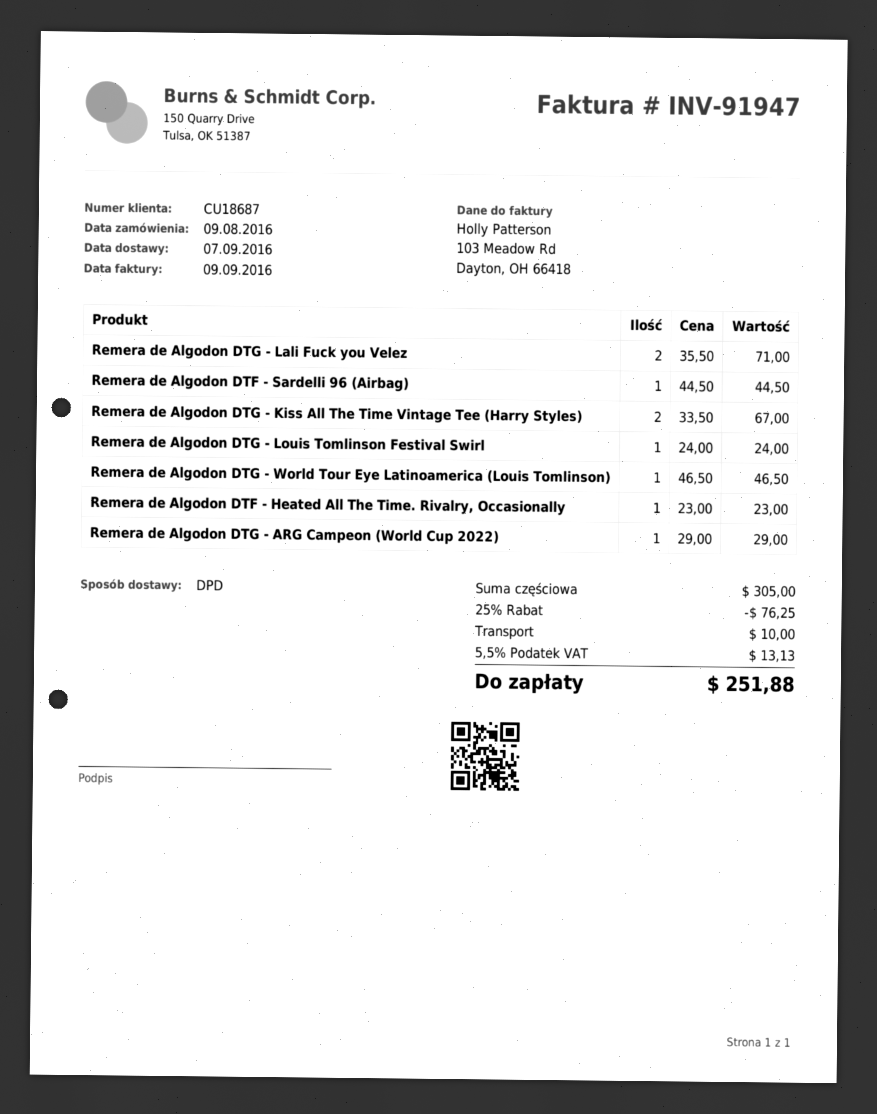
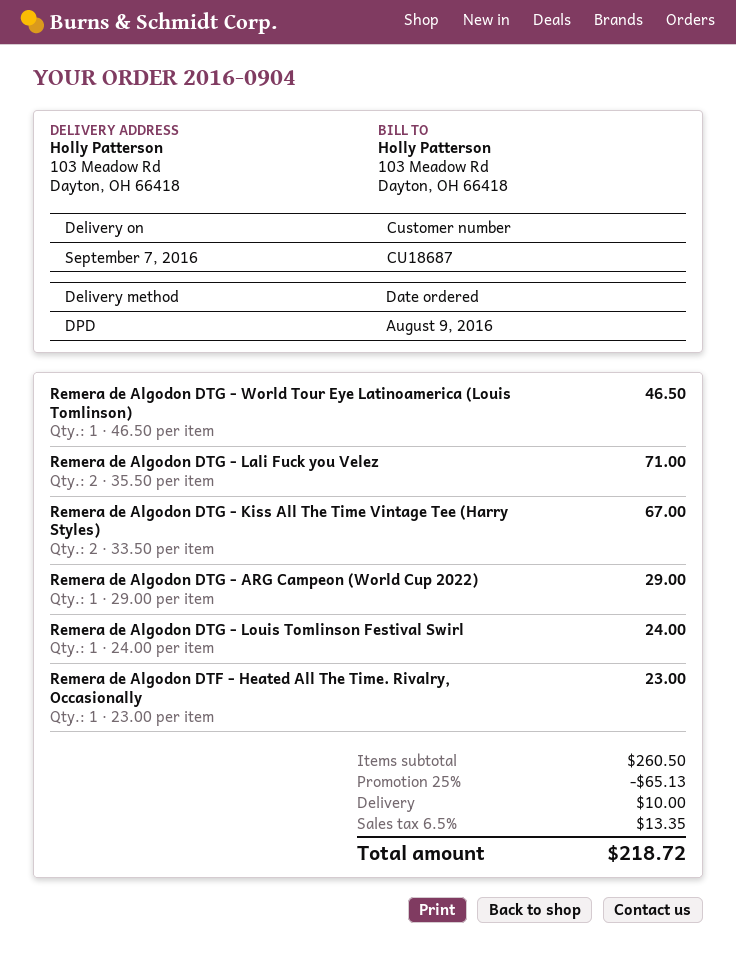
Remera de Algodon DTF - Sardelli 96 (Airbag): 1 x 44.50 = 44.50 -> none
subtotal: 305.00 -> 260.50
discount: 25% = 76.25 -> 25% = 65.13
tax: 5.5% = 13.13 -> 6.5% = 13.35
total: 251.88 -> 218.72

